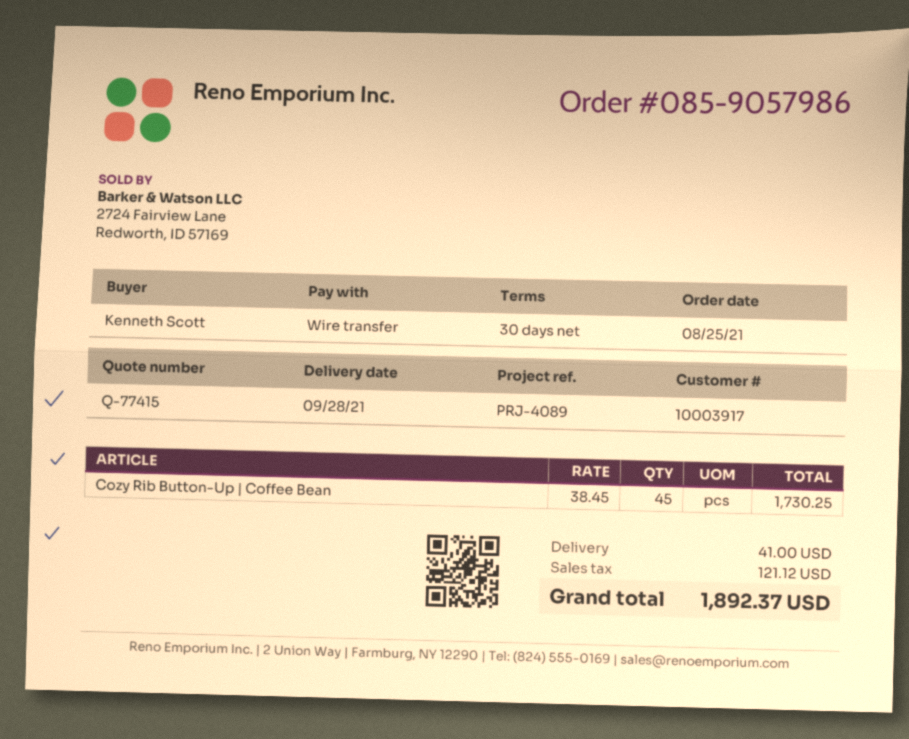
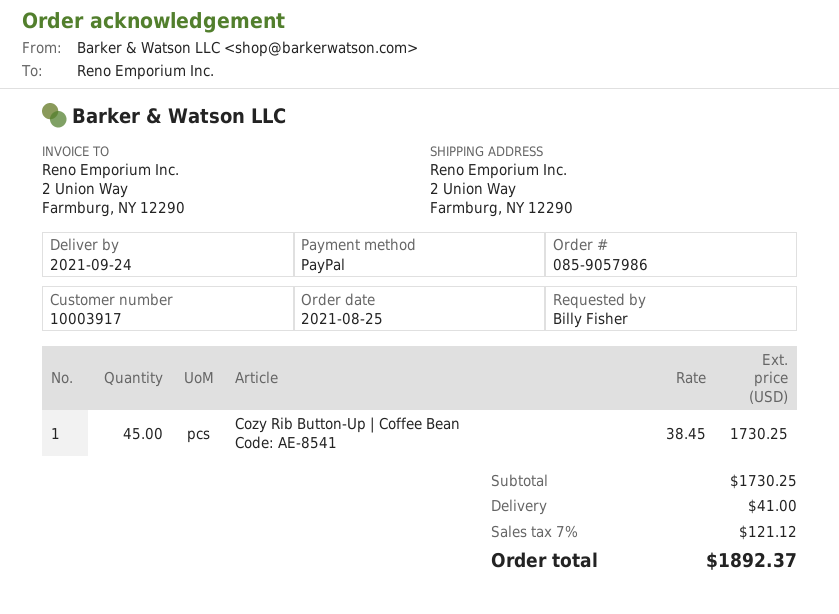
delivery date: 2021-09-28 -> 2021-09-24
ordered by: Kenneth Scott -> Billy Fisher
payment method: bank transfer -> PayPal

